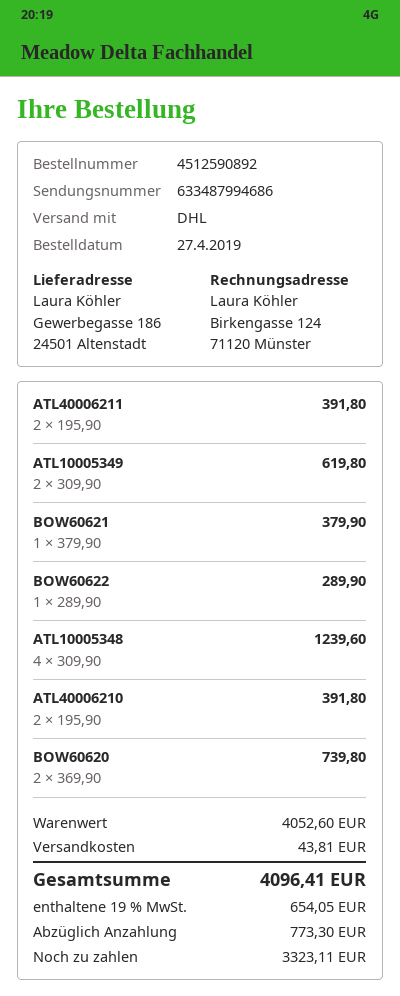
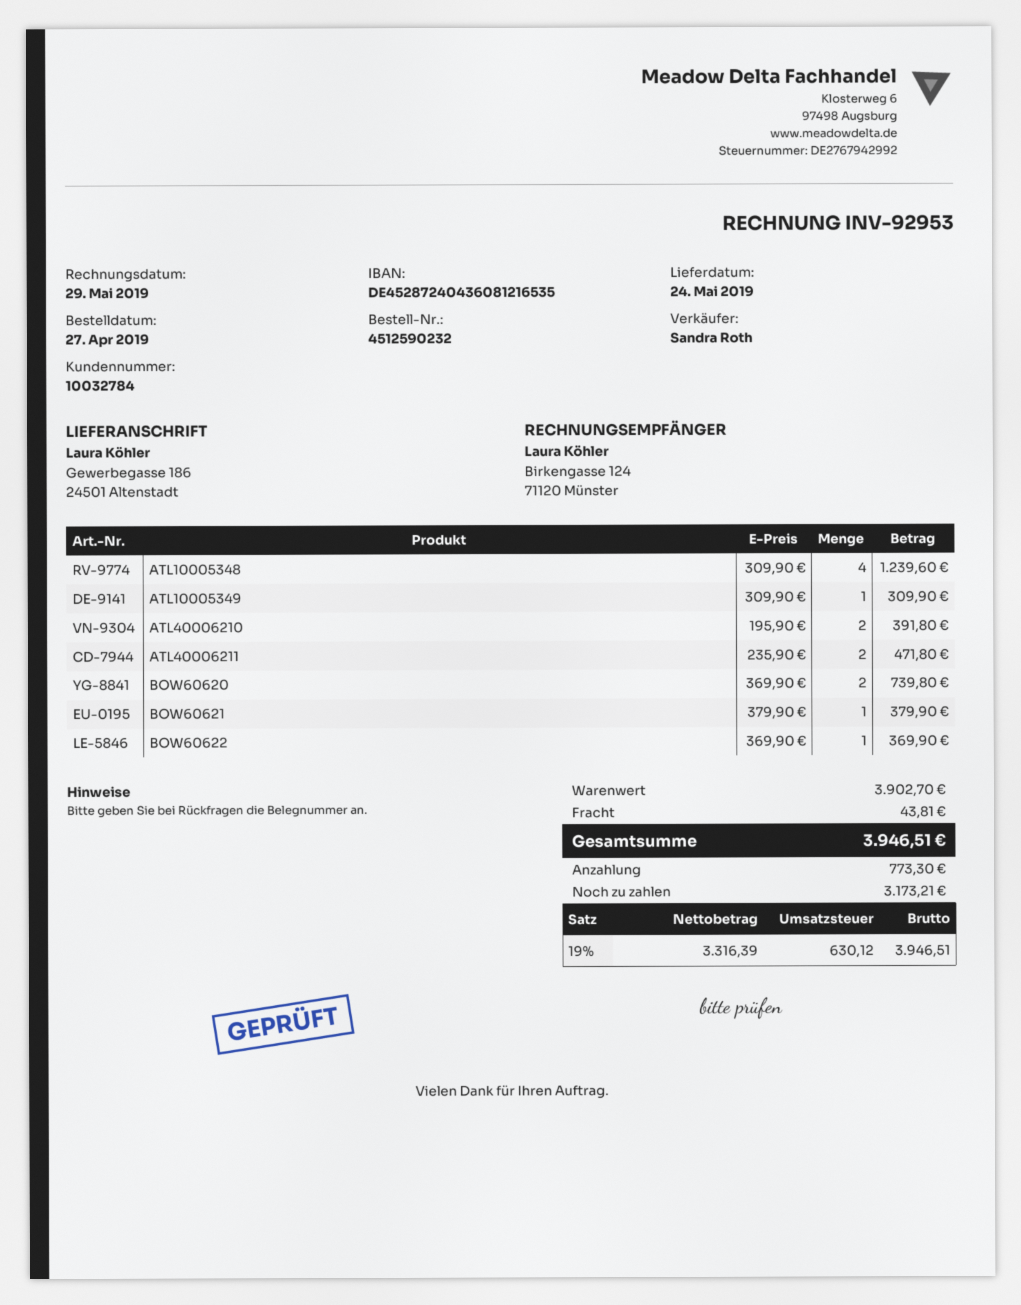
order number: 4512590892 -> 4512590232
ATL40006211: 2 x 195.90 = 391.80 -> 2 x 235.90 = 471.80
ATL10005349: 2 x 309.90 = 619.80 -> 1 x 309.90 = 309.90
BOW60622: 1 x 289.90 = 289.90 -> 1 x 369.90 = 369.90
subtotal: 4052.60 -> 3902.70
tax: 19% = 654.05 -> 19% = 630.12
total: 4096.41 -> 3946.51
balance: 3323.11 -> 3173.21

